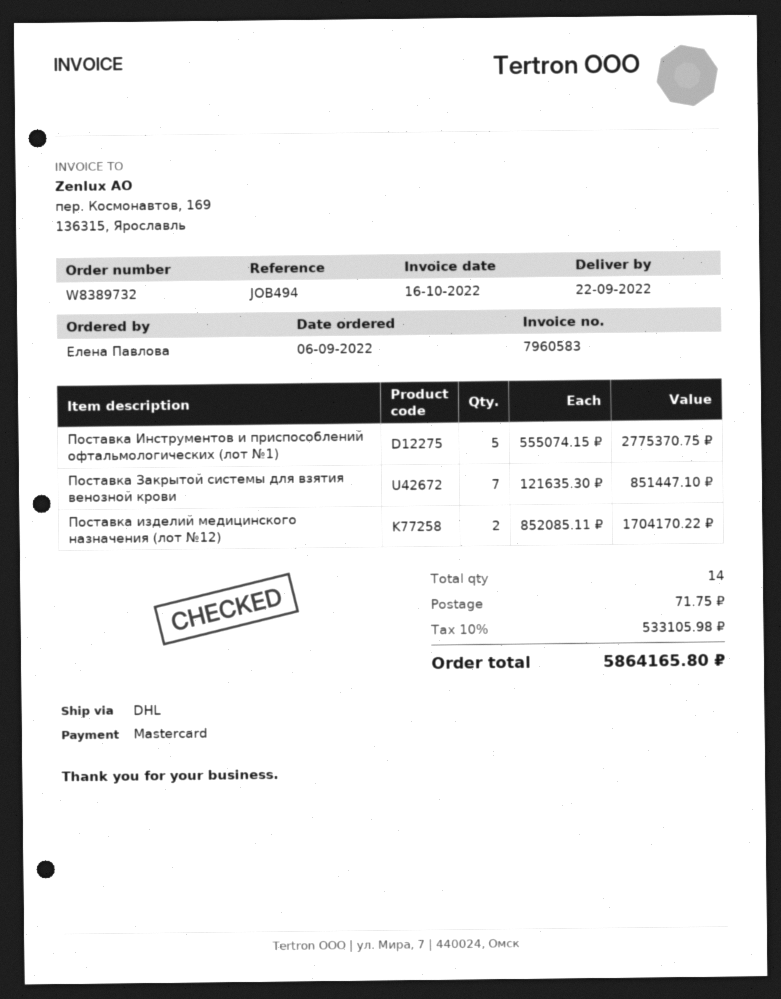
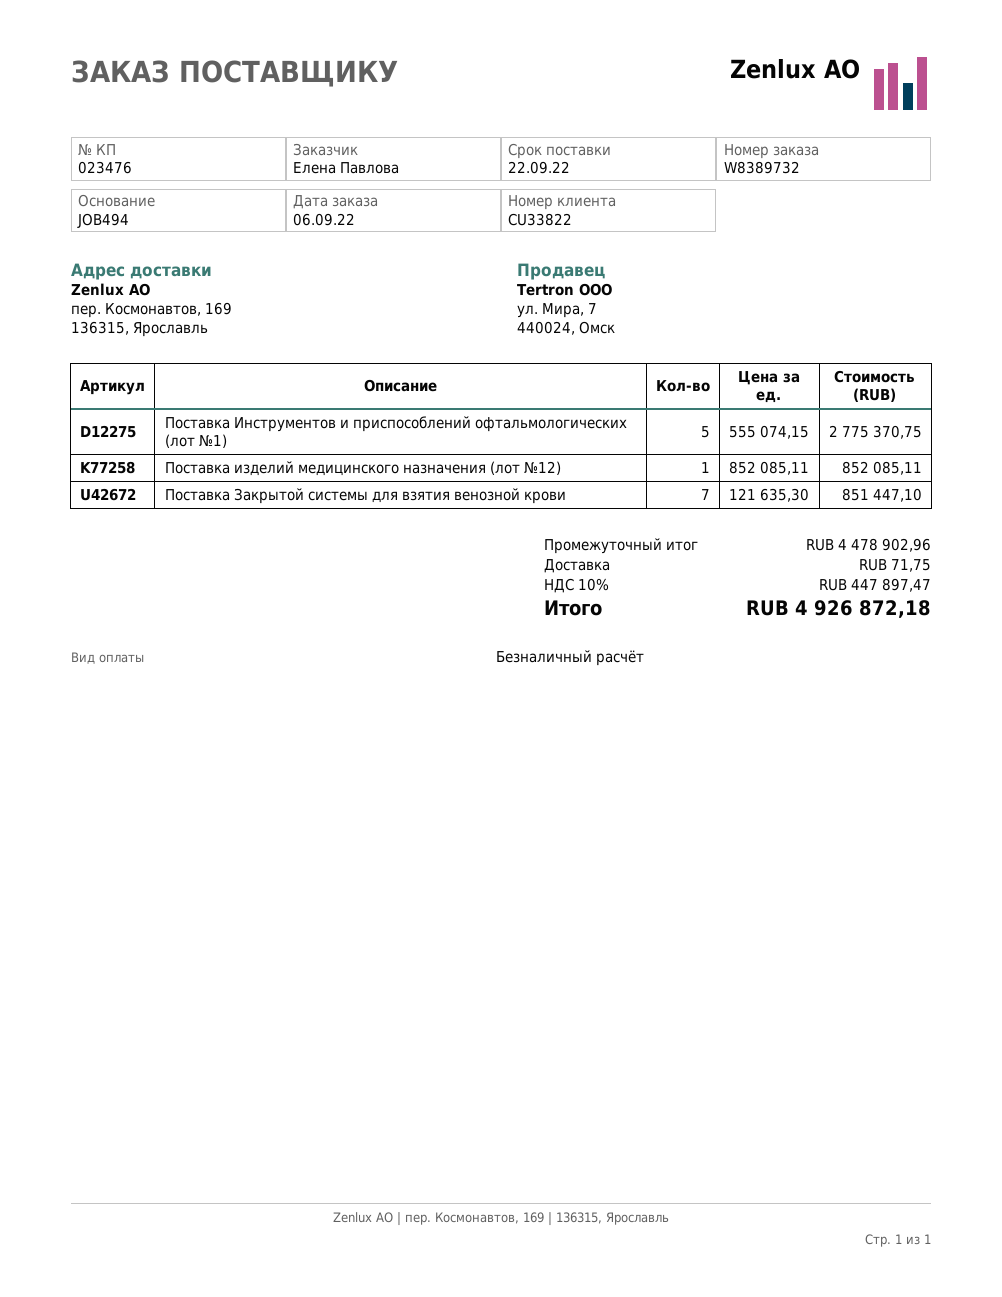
payment method: Mastercard -> bank transfer
Поставка изделий медицинского назначения (лот №12): 2 x 852085.11 = 1704170.22 -> 1 x 852085.11 = 852085.11
tax: 10% = 533105.98 -> 10% = 447897.47
total: 5864165.80 -> 4926872.18

